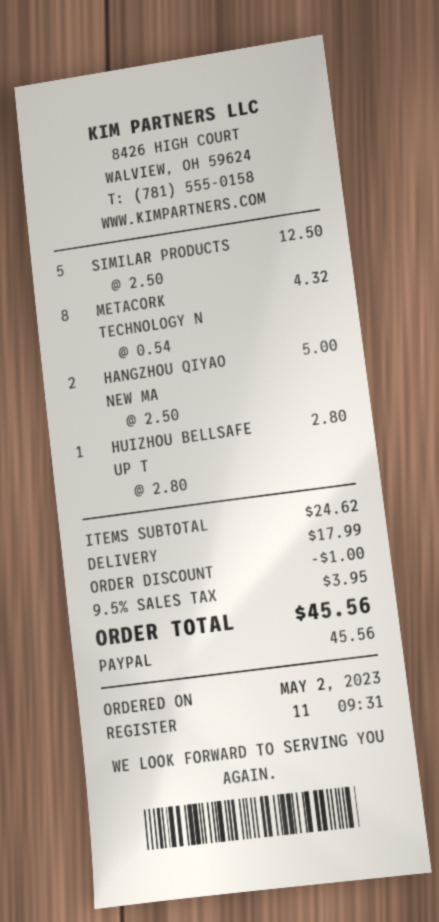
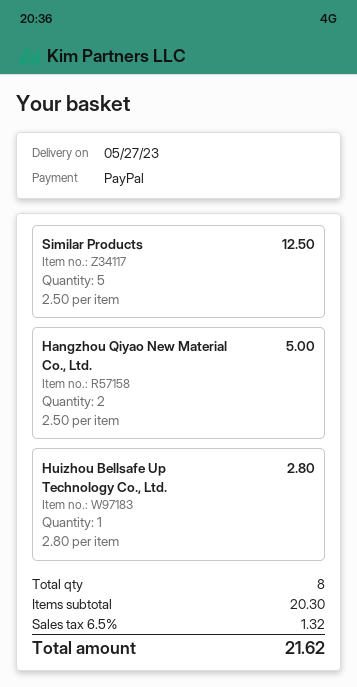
METACORK TECHNOLOGY N: 8 x 0.54 = 4.32 -> none
subtotal: 24.62 -> 20.30
discount: 1.00 -> none
shipping: 17.99 -> none
tax: 9.5% = 3.95 -> 6.5% = 1.32
total: 45.56 -> 21.62

